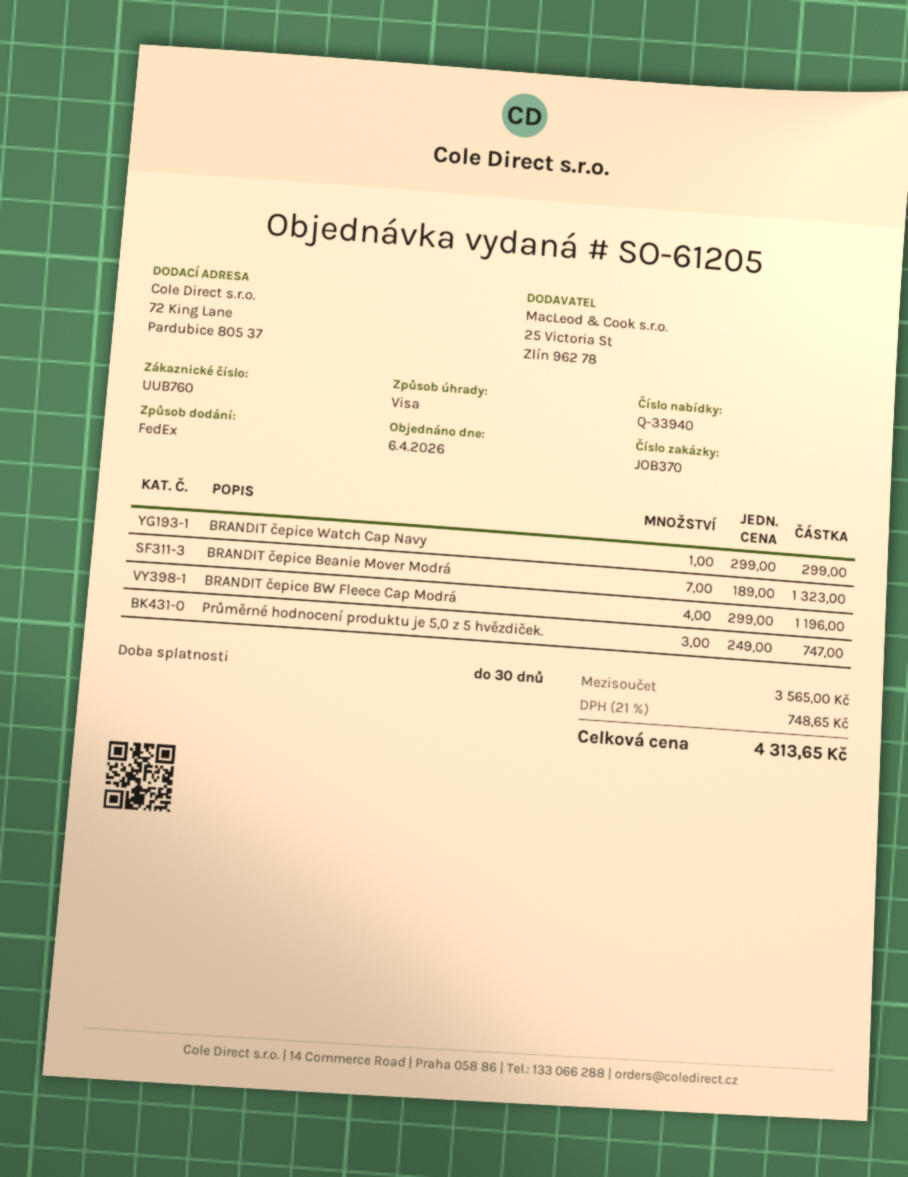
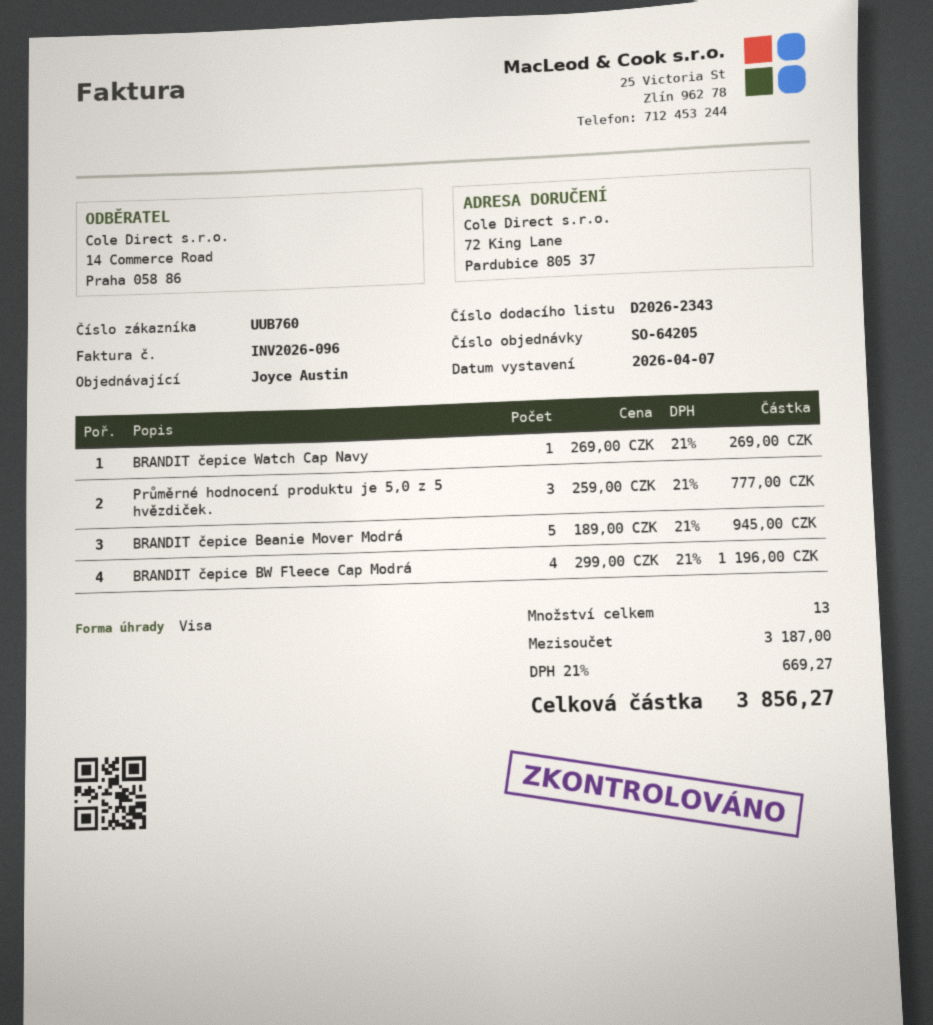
order number: SO-61205 -> SO-64205
BRANDIT čepice Watch Cap Navy: 1 x 299.00 = 299.00 -> 1 x 269.00 = 269.00
BRANDIT čepice Beanie Mover Modrá: 7 x 189.00 = 1323.00 -> 5 x 189.00 = 945.00
Průměrné hodnocení produktu je 5,0 z 5 hvězdiček.: 3 x 249.00 = 747.00 -> 3 x 259.00 = 777.00
subtotal: 3565.00 -> 3187.00
tax: 21% = 748.65 -> 21% = 669.27
total: 4313.65 -> 3856.27

